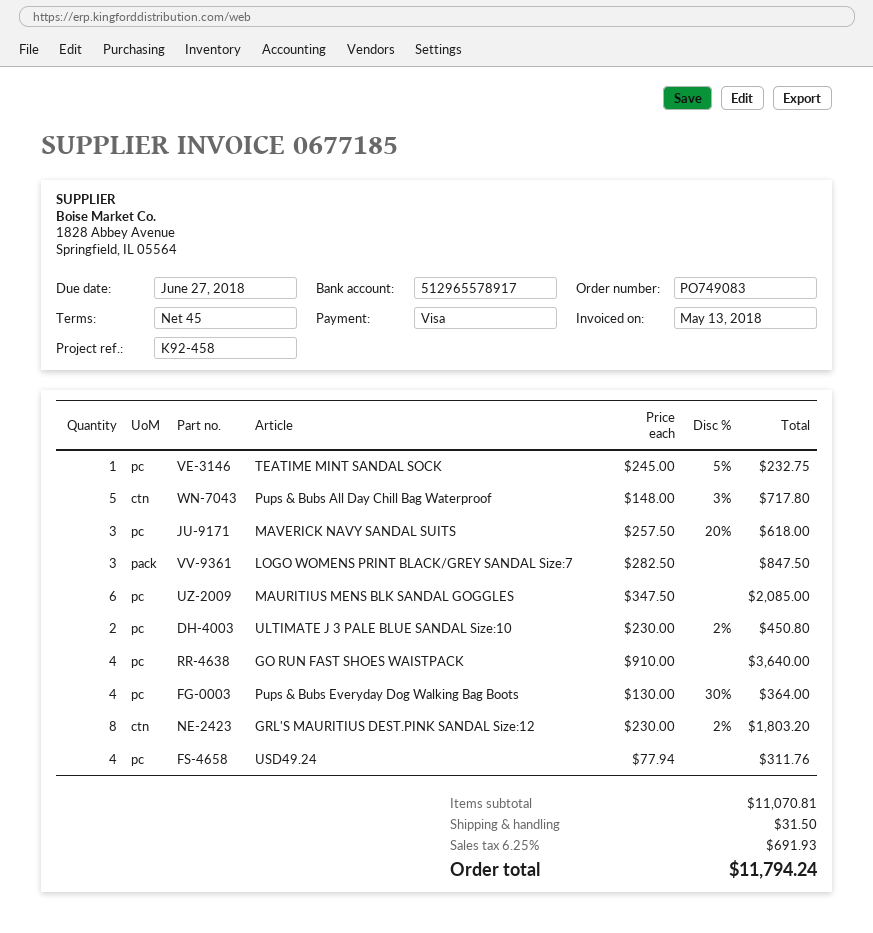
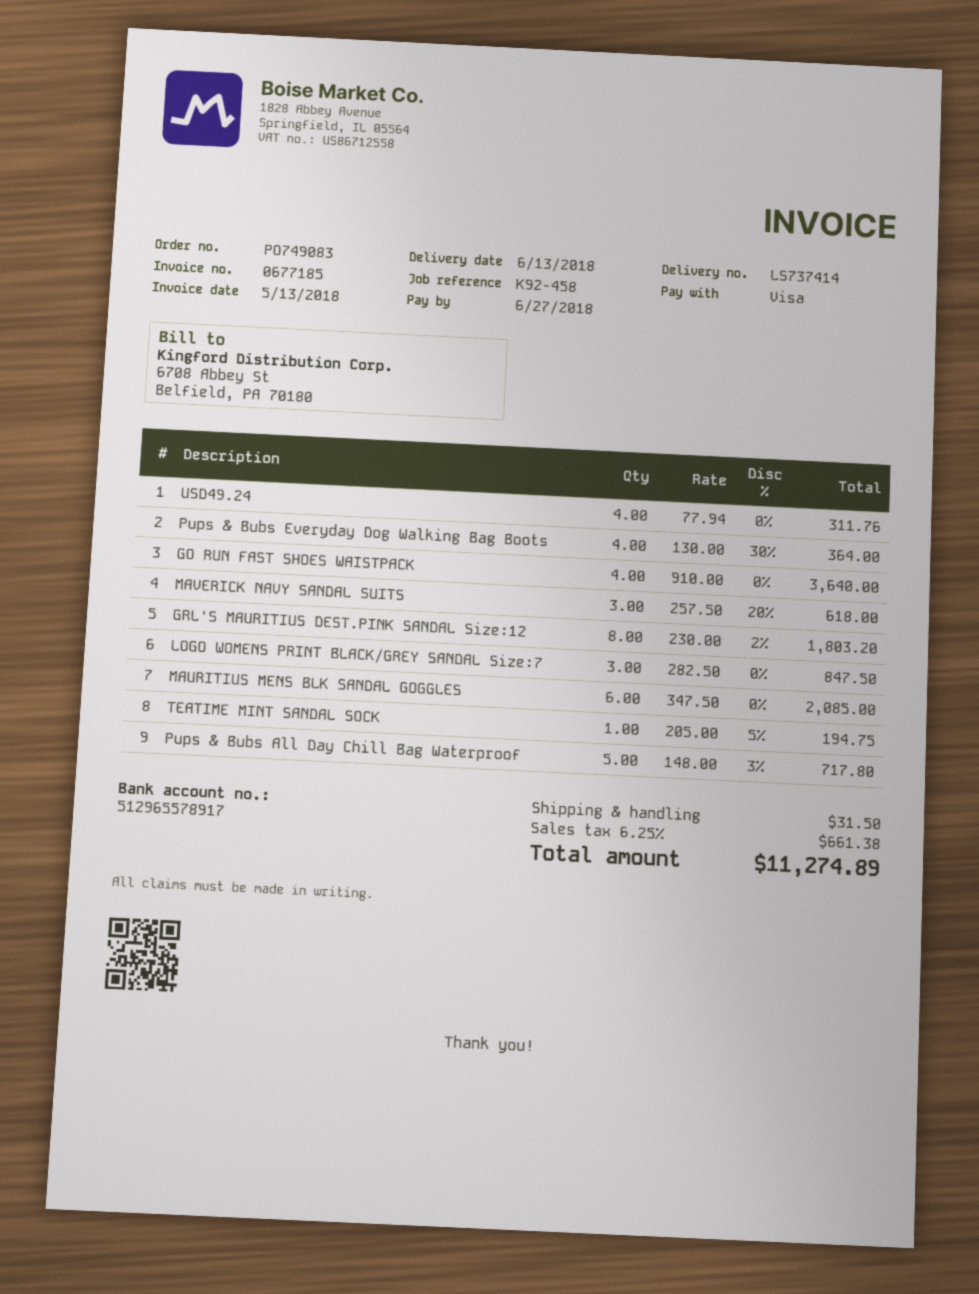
TEATIME MINT SANDAL SOCK: 1 x 245.00 - 5% = 232.75 -> 1 x 205.00 - 5% = 194.75
ULTIMATE J 3 PALE BLUE SANDAL Size:10: 2 x 230.00 - 2% = 450.80 -> none
tax: 6.25% = 691.93 -> 6.25% = 661.38
total: 11794.24 -> 11274.89

